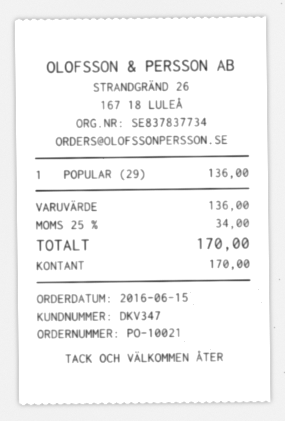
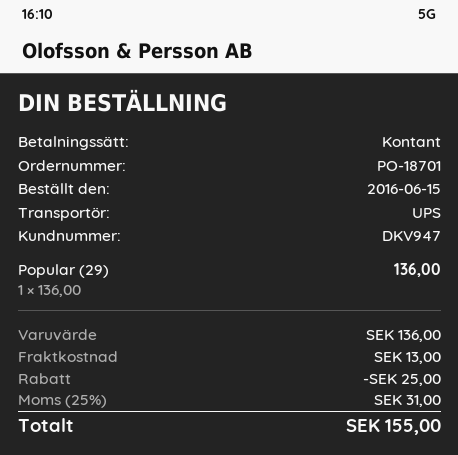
order number: PO-10021 -> PO-18701
customer number: DKV347 -> DKV947
discount: none -> 25.00
shipping: none -> 13.00
tax: 25% = 34.00 -> 25% = 31.00
total: 170.00 -> 155.00

